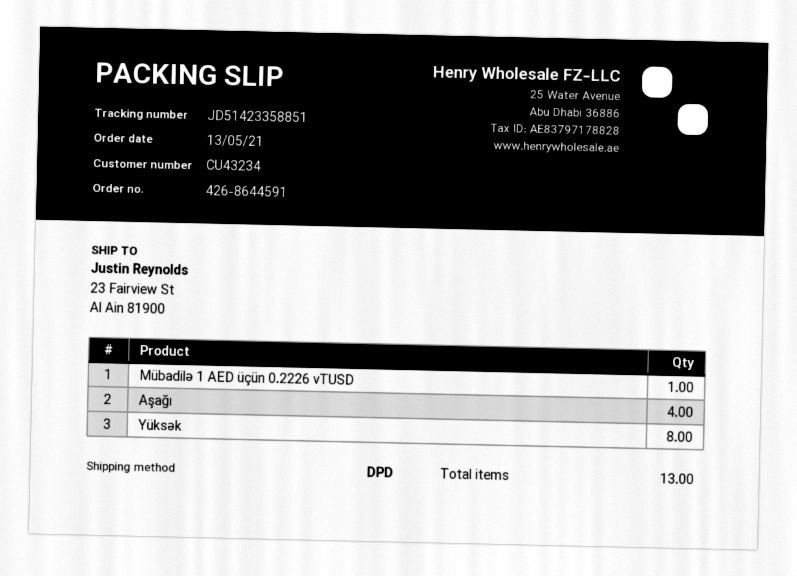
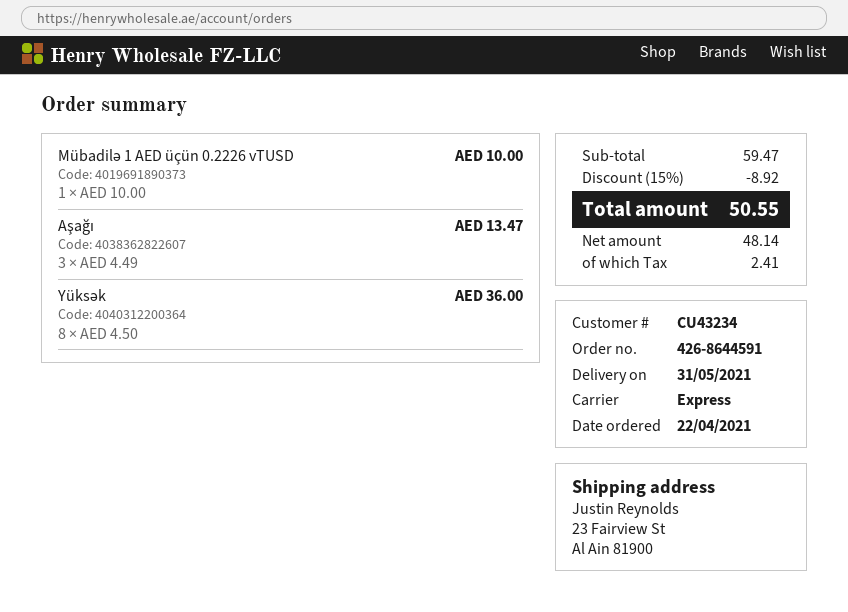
order date: 2021-05-13 -> 2021-04-22
shipping method: DPD -> express
Aşağı: 4 -> 3

